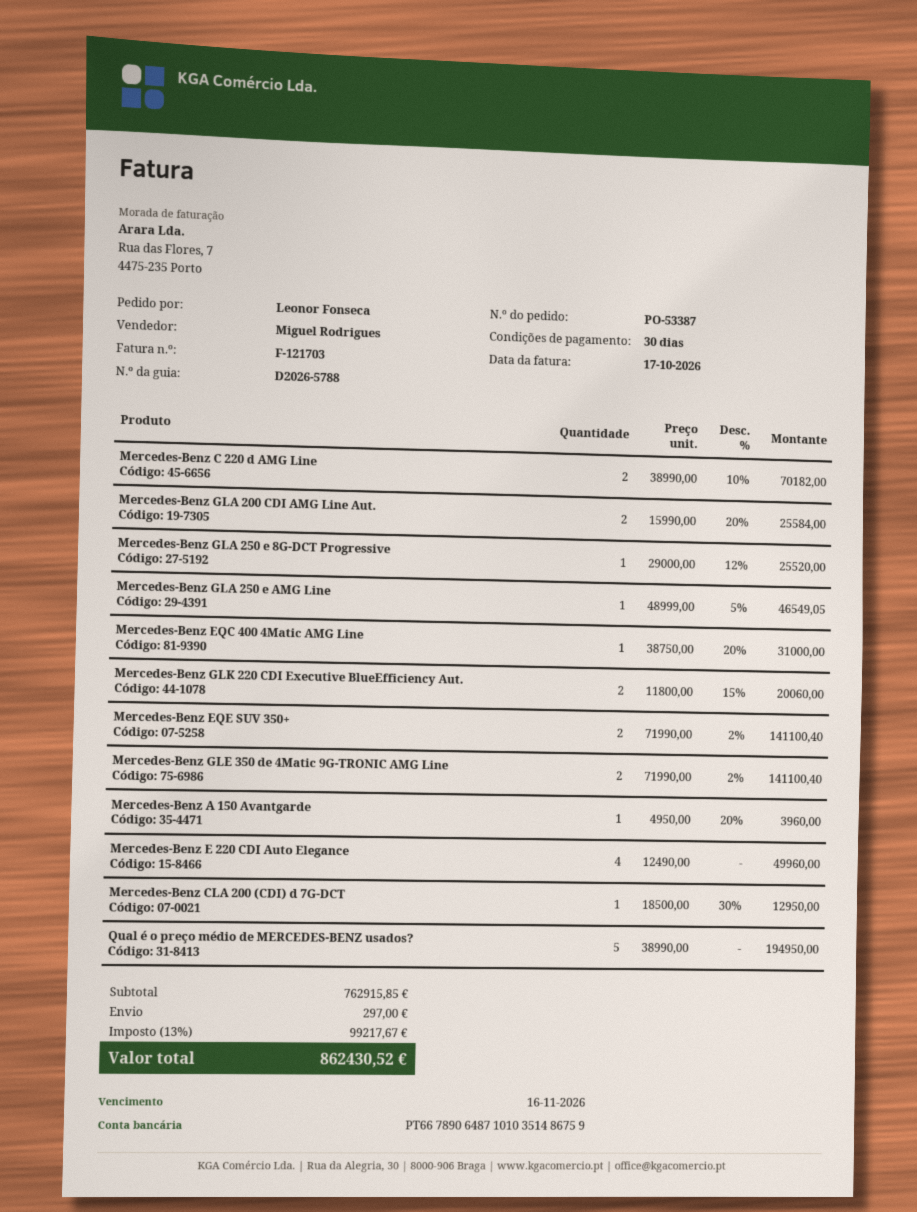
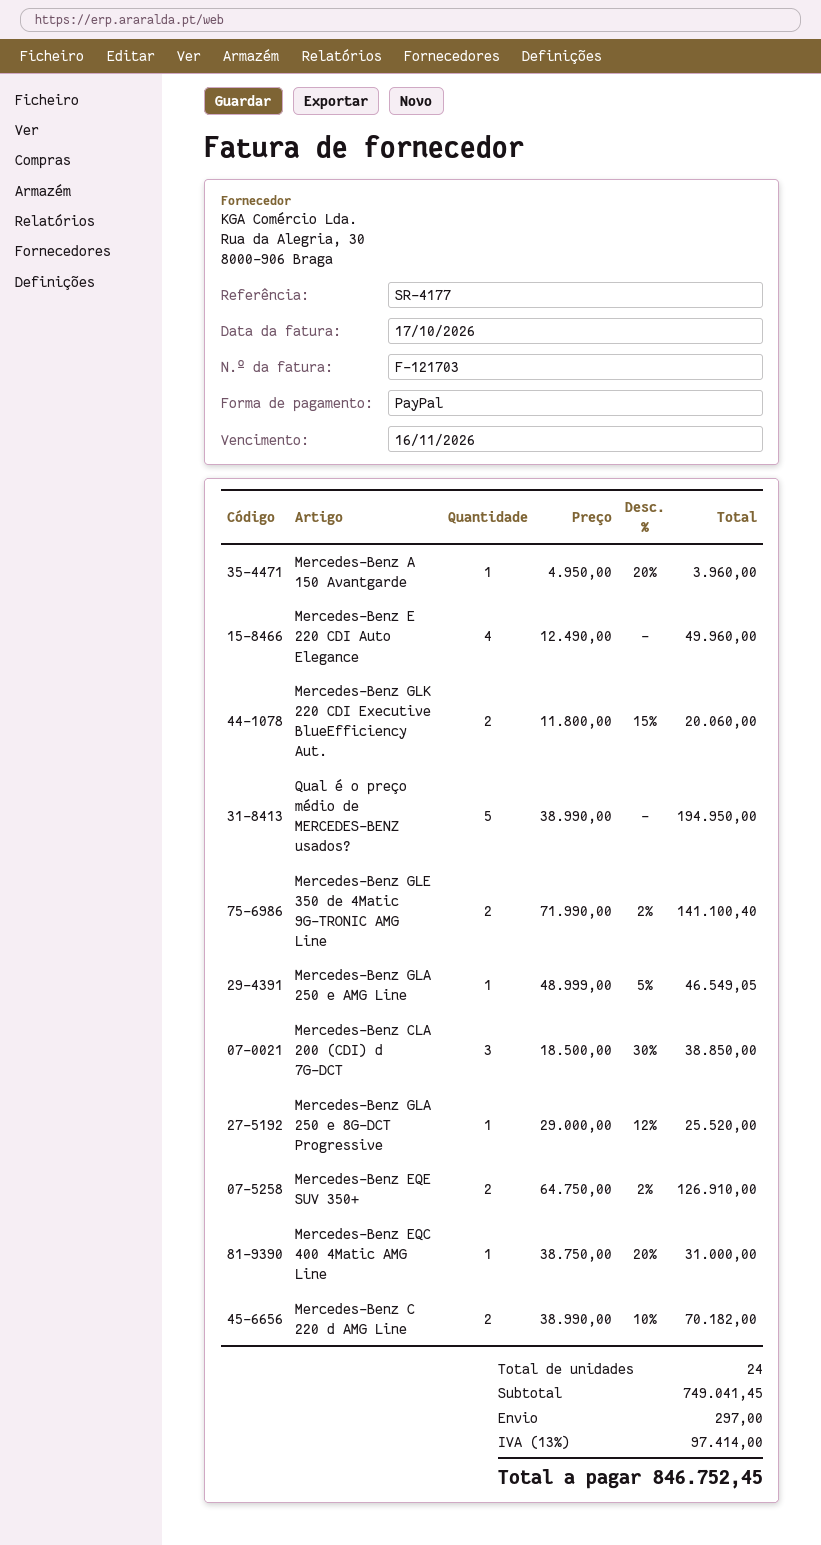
Mercedes-Benz GLA 200 CDI AMG Line Aut.: 2 x 15990.00 - 20% = 25584.00 -> none
Mercedes-Benz EQE SUV 350+: 2 x 71990.00 - 2% = 141100.40 -> 2 x 64750.00 - 2% = 126910.00
Mercedes-Benz CLA 200 (CDI) d 7G-DCT: 1 x 18500.00 - 30% = 12950.00 -> 3 x 18500.00 - 30% = 38850.00
subtotal: 762915.85 -> 749041.45
tax: 13% = 99217.67 -> 13% = 97414.00
total: 862430.52 -> 846752.45

